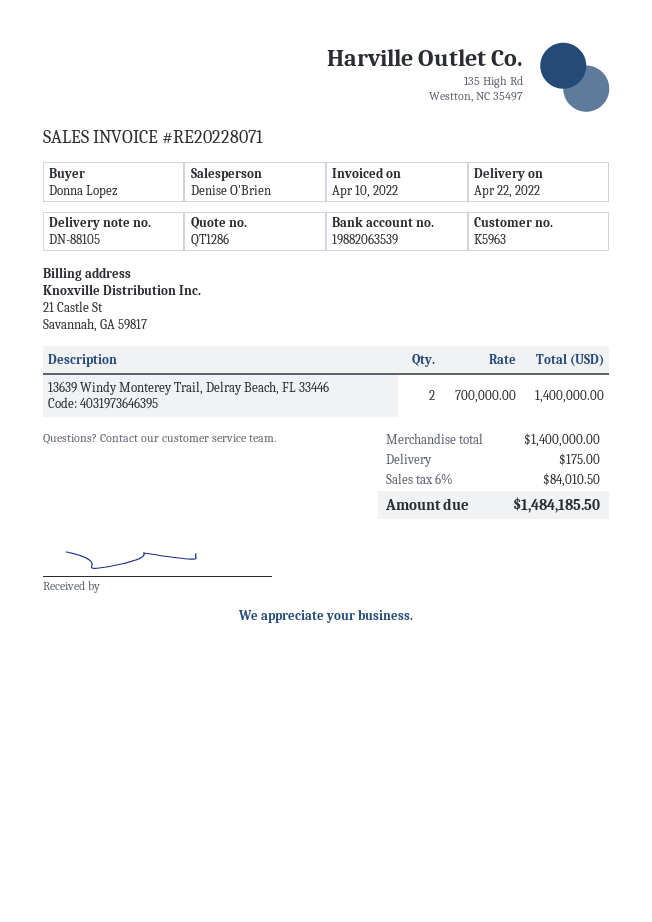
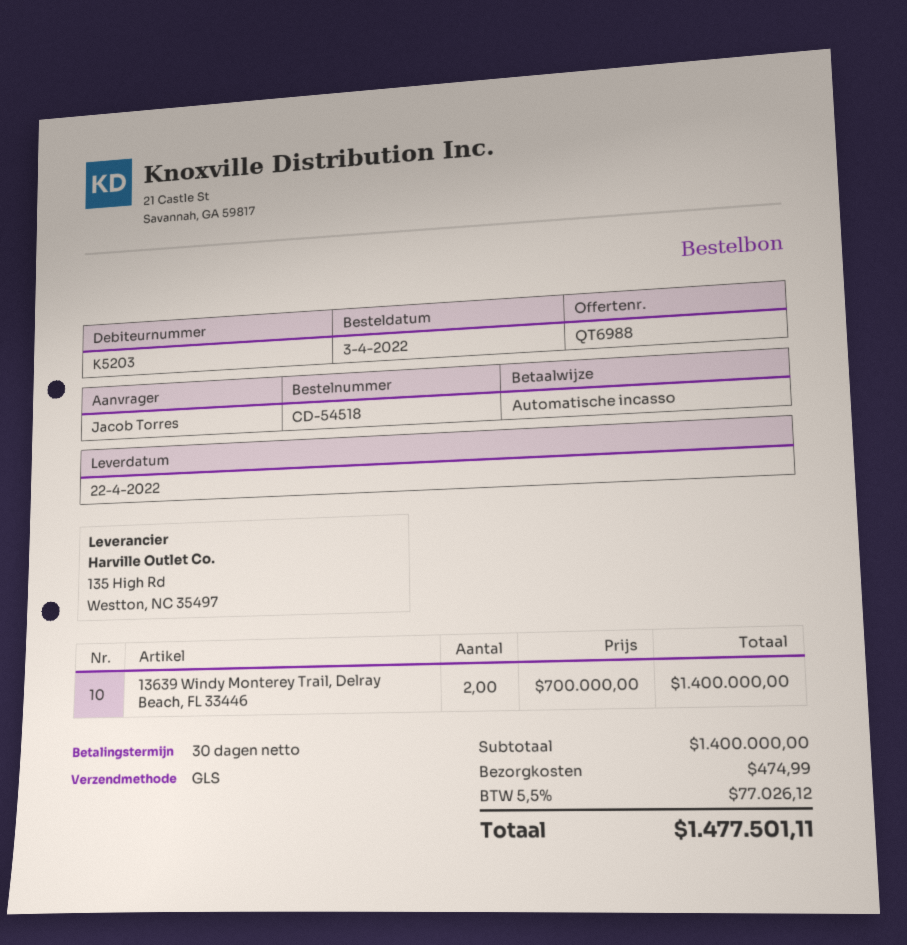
quote number: QT1286 -> QT6988
customer number: K5963 -> K5203
ordered by: Donna Lopez -> Jacob Torres
shipping: 175.00 -> 474.99
tax: 6% = 84010.50 -> 5.5% = 77026.12
total: 1484185.50 -> 1477501.11

